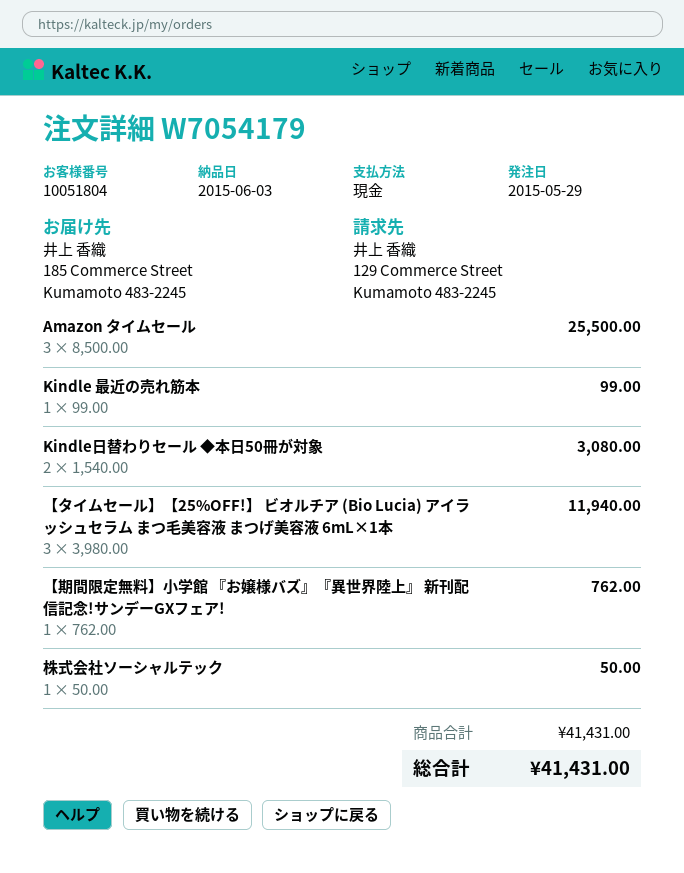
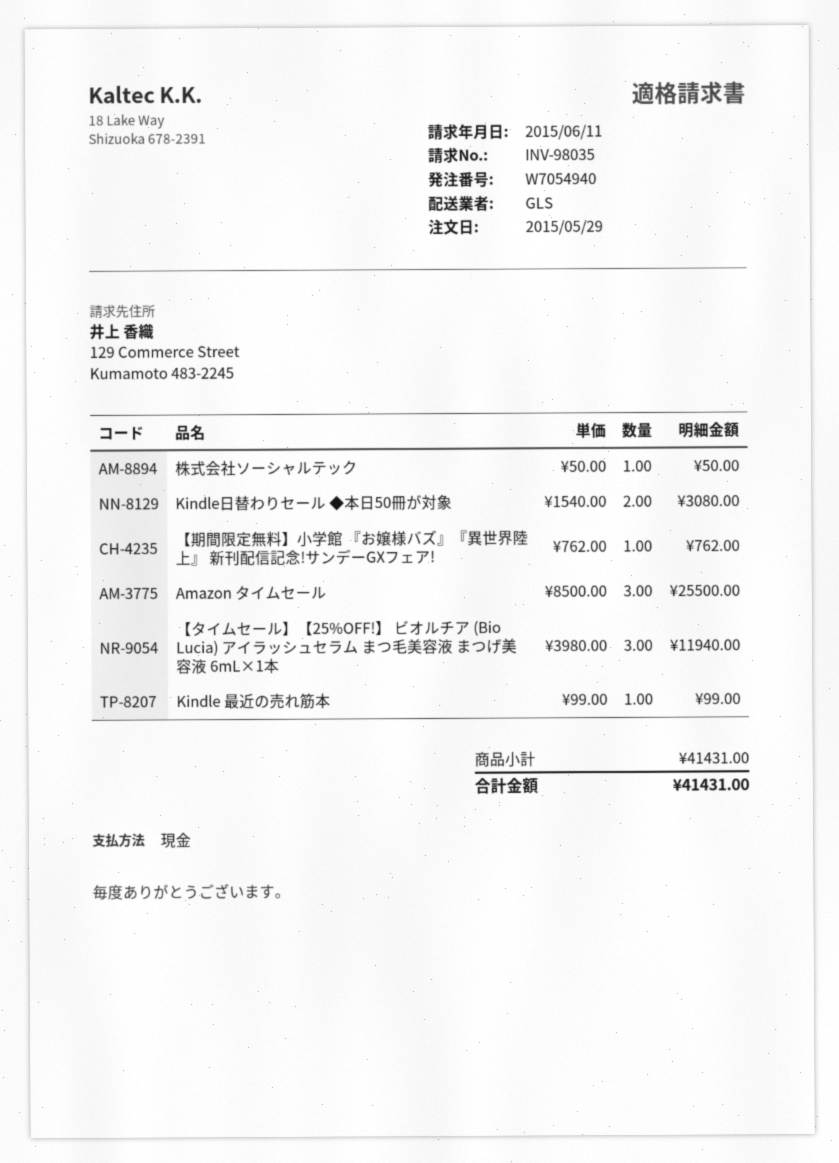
order number: W7054179 -> W7054940

